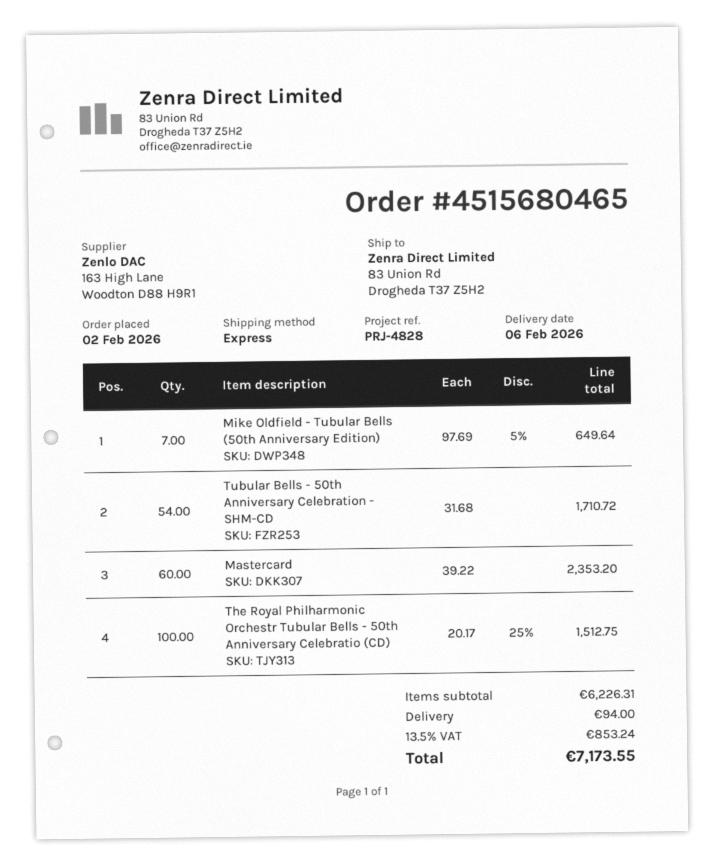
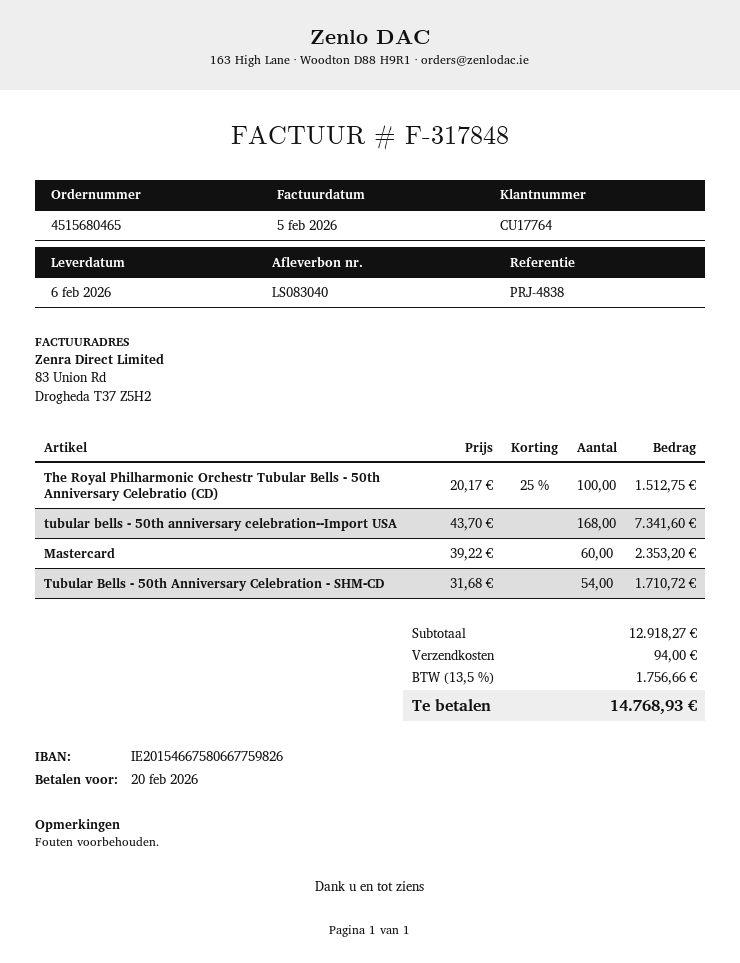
reference: PRJ-4828 -> PRJ-4838
Mike Oldfield - Tubular Bells (50th Anniversary Edition): 7 x 97.69 - 5% = 649.64 -> none
tubular bells - 50th anniversary celebration--Import USA: none -> 168 x 43.70 = 7341.60
subtotal: 6226.31 -> 12918.27
tax: 13.5% = 853.24 -> 13.5% = 1756.66
total: 7173.55 -> 14768.93

